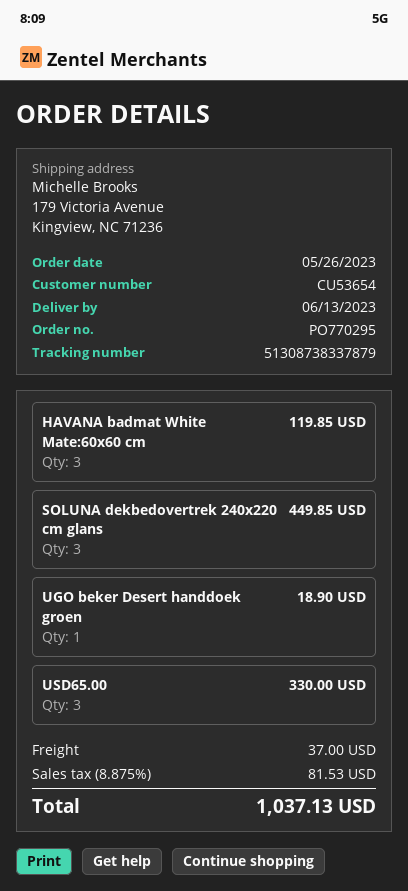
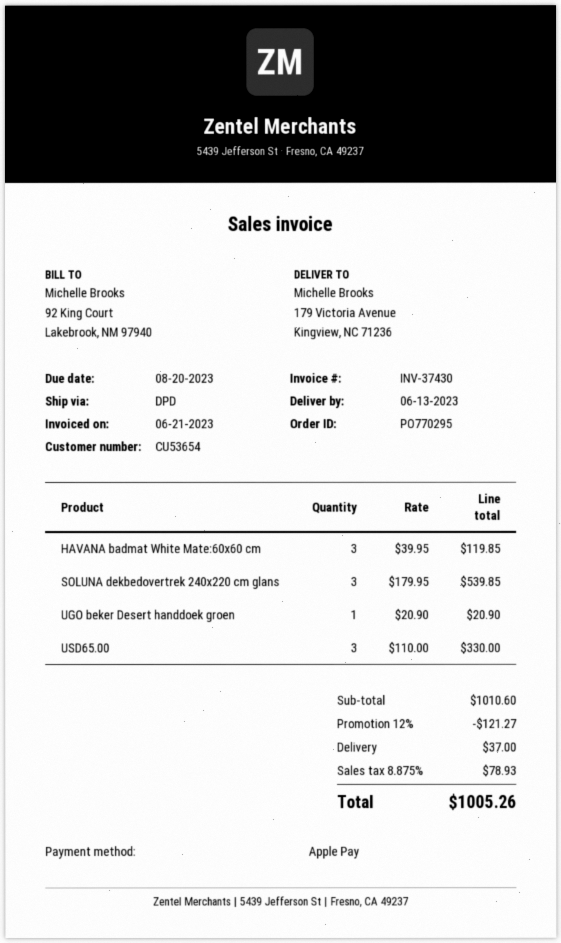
SOLUNA dekbedovertrek 240x220 cm glans: 3 for 449.85 -> 3 for 539.85
UGO beker Desert handdoek groen: 1 for 18.90 -> 1 for 20.90
discount: none -> 12% = 121.27
tax: 8.875% = 81.53 -> 8.875% = 78.93
total: 1037.13 -> 1005.26

